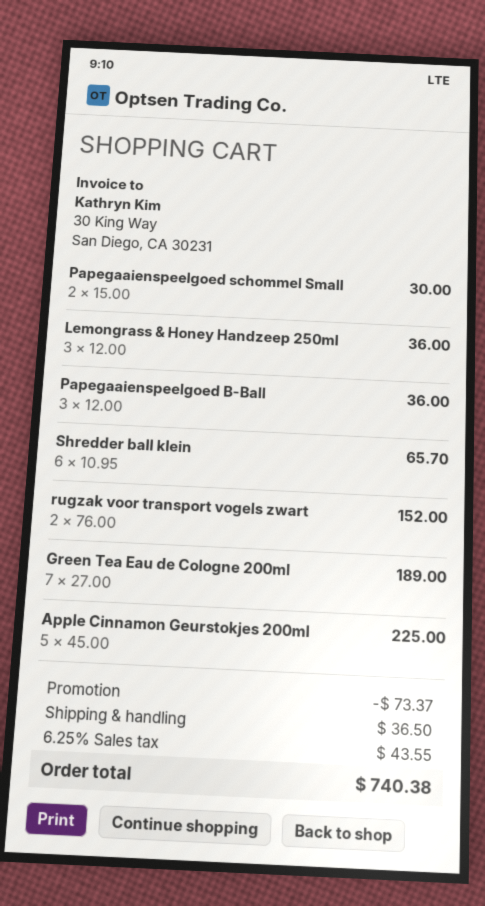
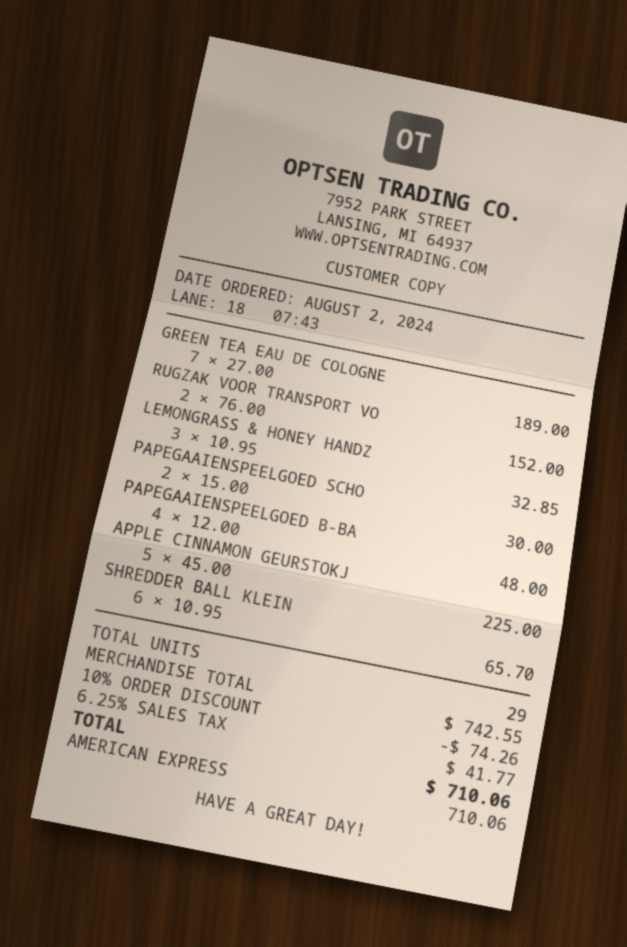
Lemongrass & Honey Handzeep 250ml: 3 x 12.00 = 36.00 -> 3 x 10.95 = 32.85
Papegaaienspeelgoed B-Ball: 3 x 12.00 = 36.00 -> 4 x 12.00 = 48.00
discount: 73.37 -> 74.26
shipping: 36.50 -> none
tax: 6.25% = 43.55 -> 6.25% = 41.77
total: 740.38 -> 710.06

